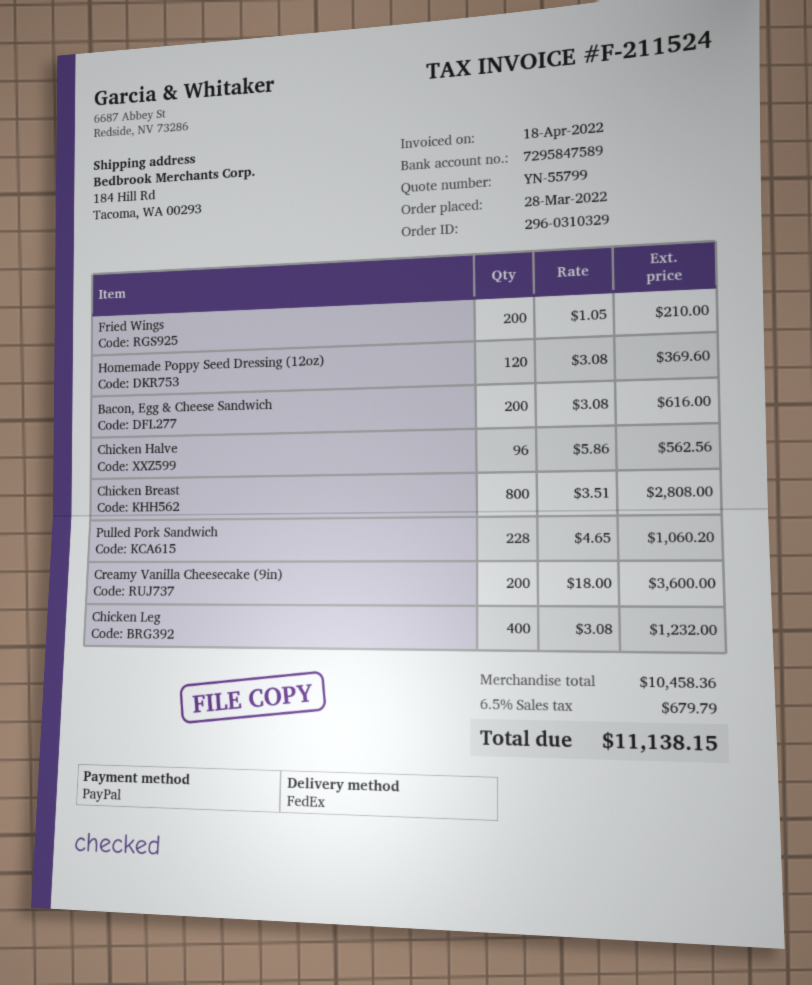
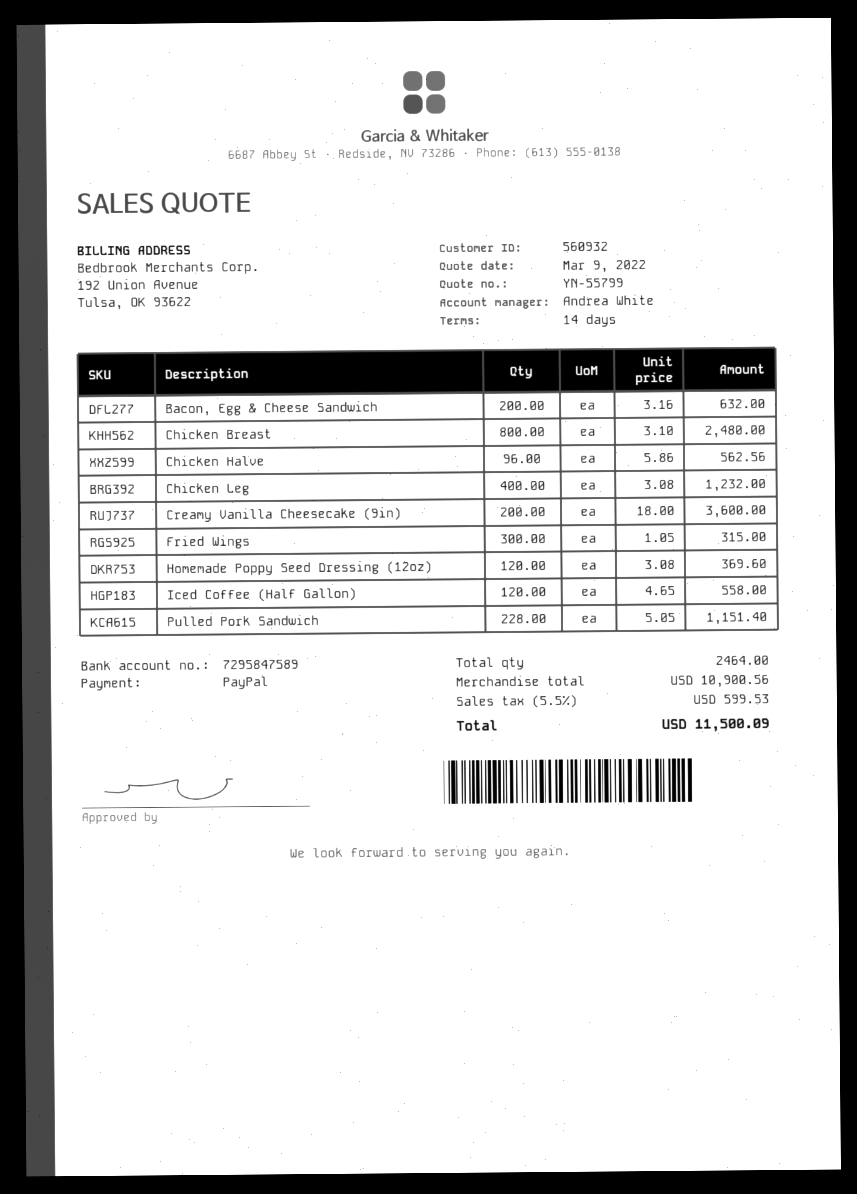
Fried Wings: 200 x 1.05 = 210.00 -> 300 x 1.05 = 315.00
Bacon, Egg & Cheese Sandwich: 200 x 3.08 = 616.00 -> 200 x 3.16 = 632.00
Chicken Breast: 800 x 3.51 = 2808.00 -> 800 x 3.10 = 2480.00
Pulled Pork Sandwich: 228 x 4.65 = 1060.20 -> 228 x 5.05 = 1151.40
Iced Coffee (Half Gallon): none -> 120 x 4.65 = 558.00
subtotal: 10458.36 -> 10900.56
tax: 6.5% = 679.79 -> 5.5% = 599.53
total: 11138.15 -> 11500.09

